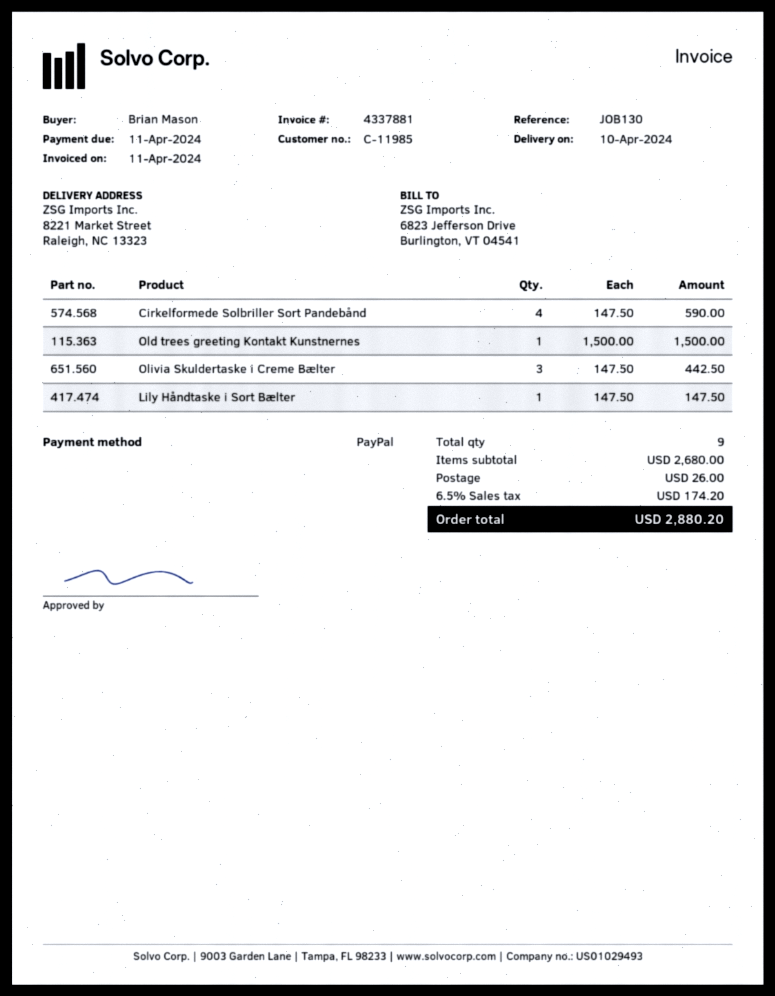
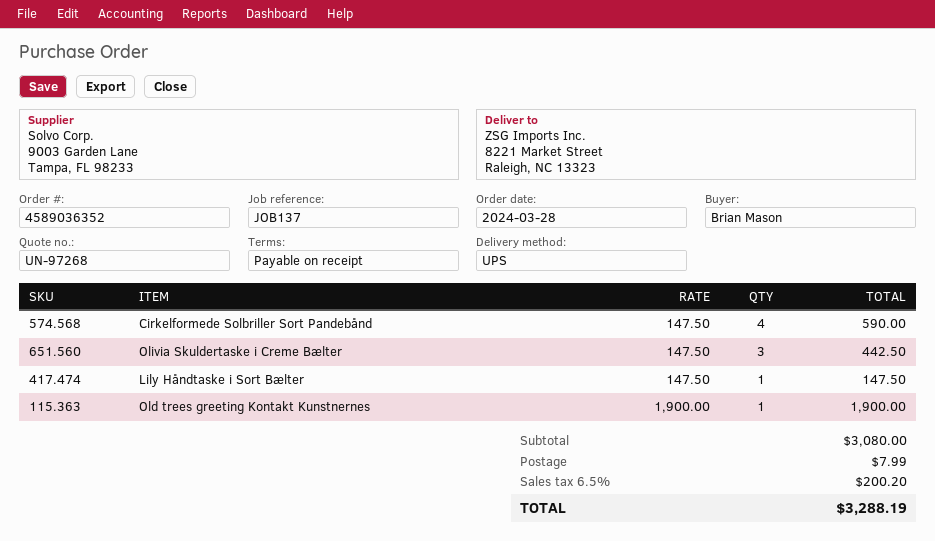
reference: JOB130 -> JOB137
Old trees greeting Kontakt Kunstnernes: 1 x 1500.00 = 1500.00 -> 1 x 1900.00 = 1900.00
subtotal: 2680.00 -> 3080.00
shipping: 26.00 -> 7.99
tax: 6.5% = 174.20 -> 6.5% = 200.20
total: 2880.20 -> 3288.19

